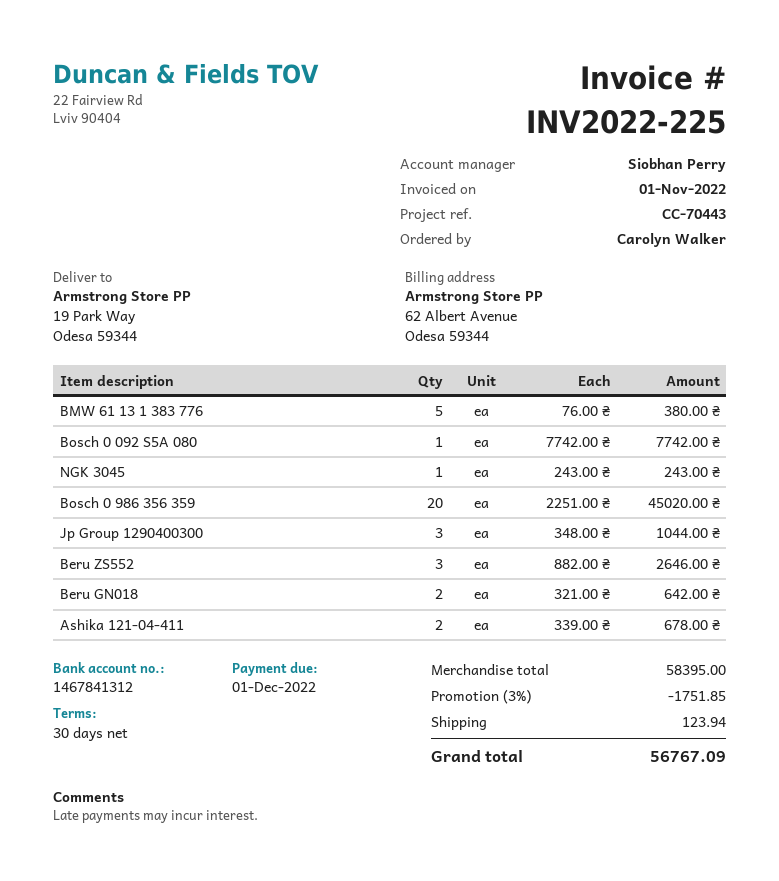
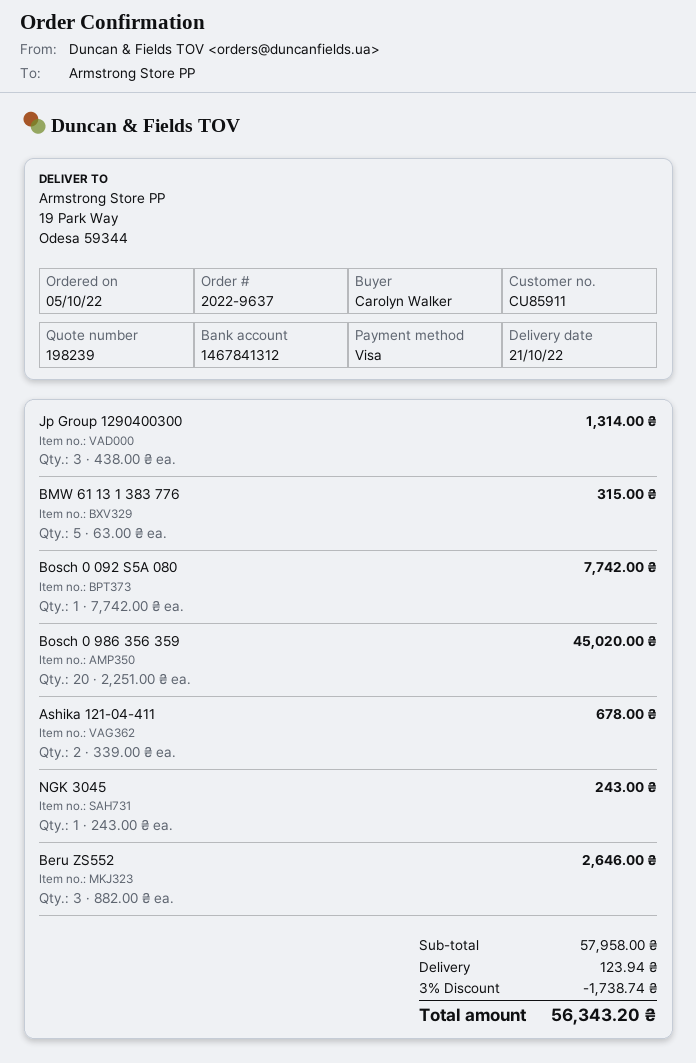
BMW 61 13 1 383 776: 5 x 76.00 = 380.00 -> 5 x 63.00 = 315.00
Jp Group 1290400300: 3 x 348.00 = 1044.00 -> 3 x 438.00 = 1314.00
Beru GN018: 2 x 321.00 = 642.00 -> none
subtotal: 58395.00 -> 57958.00
discount: 3% = 1751.85 -> 3% = 1738.74
total: 56767.09 -> 56343.20

